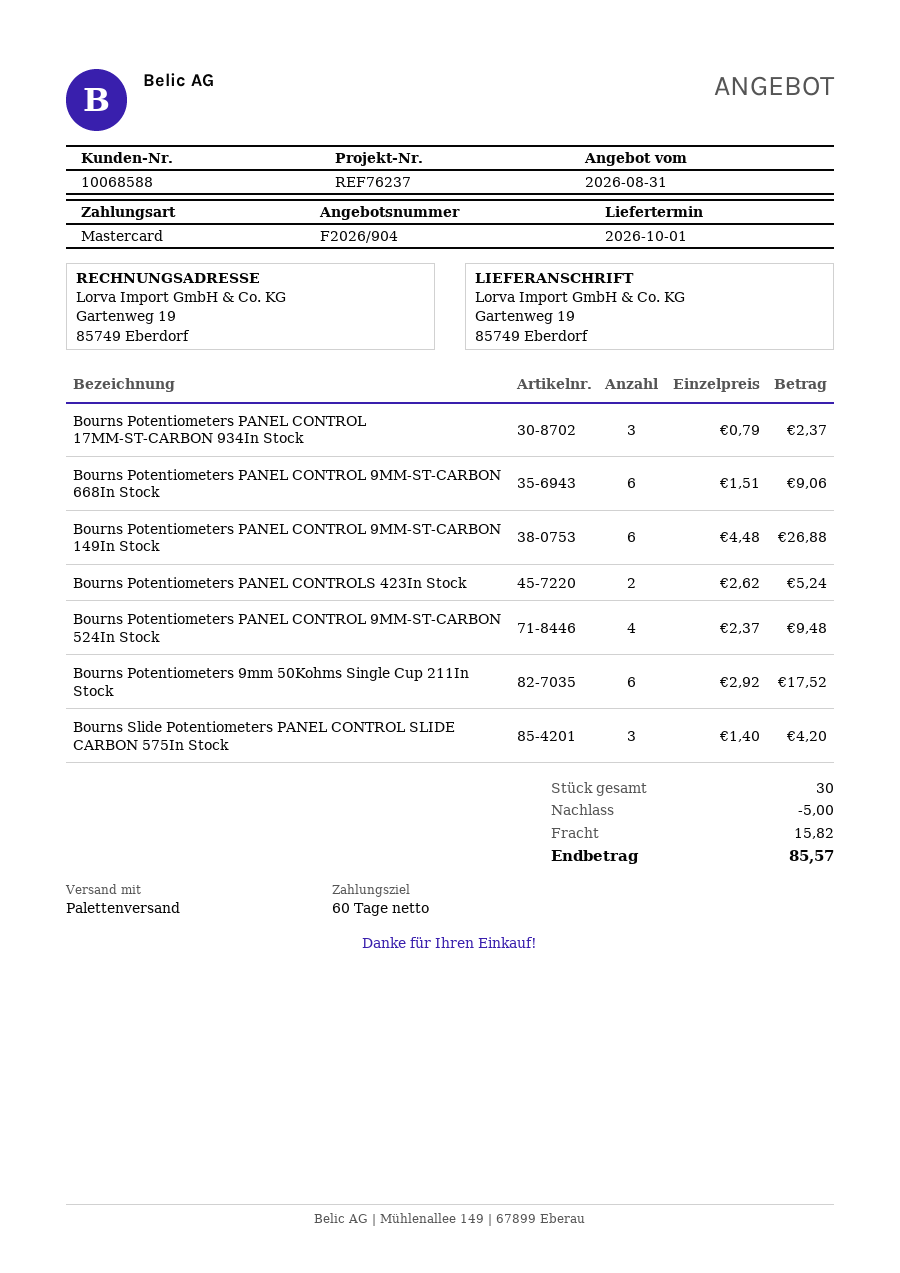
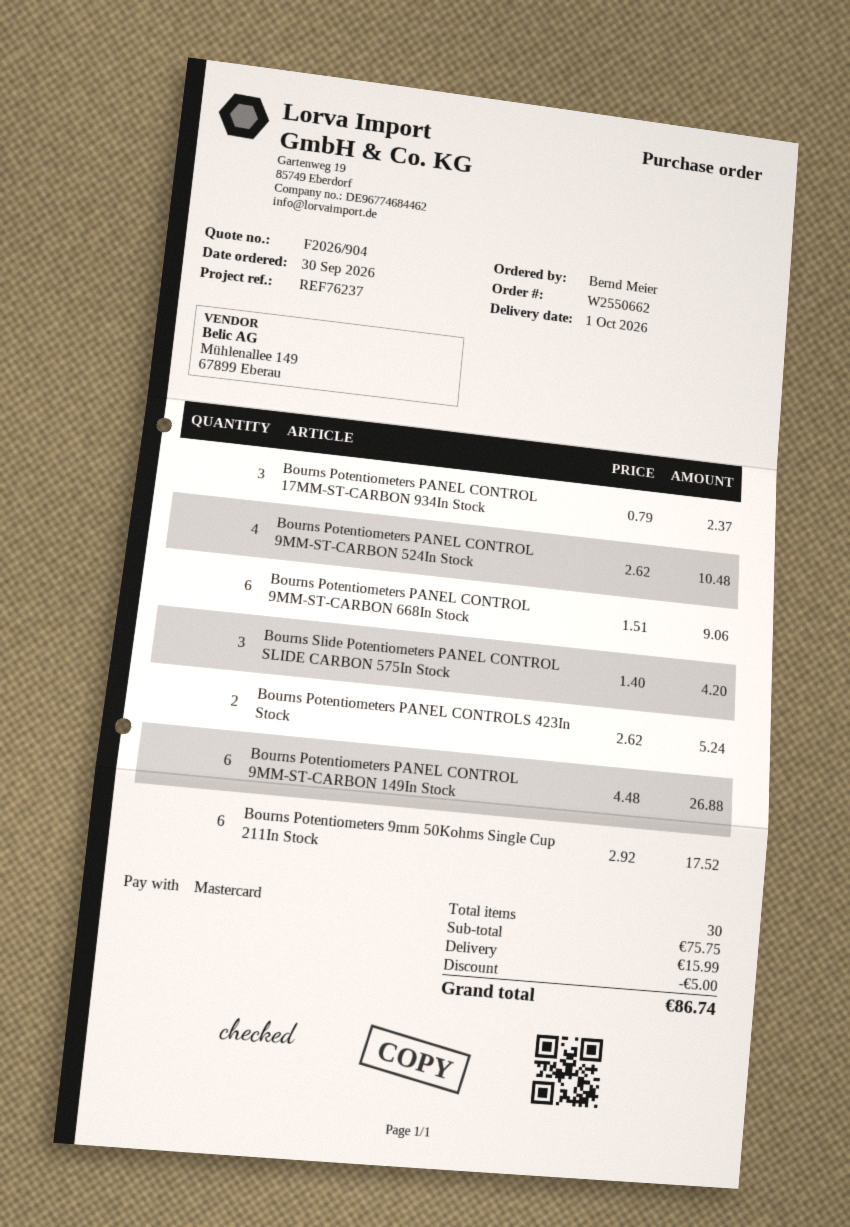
Bourns Potentiometers PANEL CONTROL 9MM-ST-CARBON 524In Stock: 4 x 2.37 = 9.48 -> 4 x 2.62 = 10.48
shipping: 15.82 -> 15.99
total: 85.57 -> 86.74

